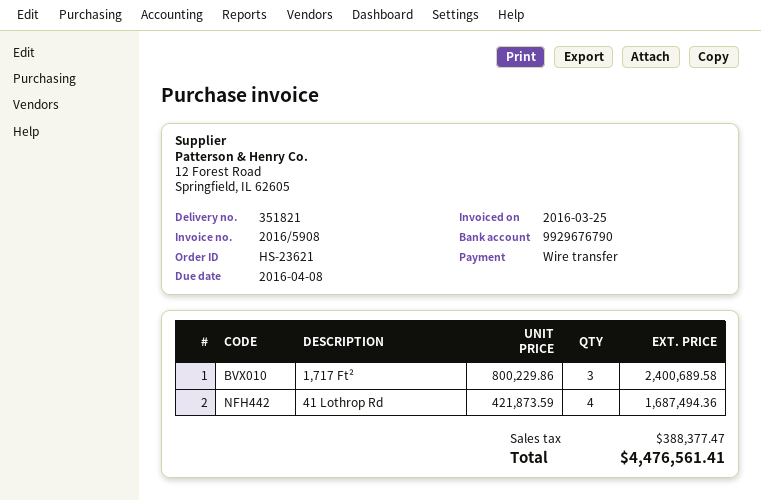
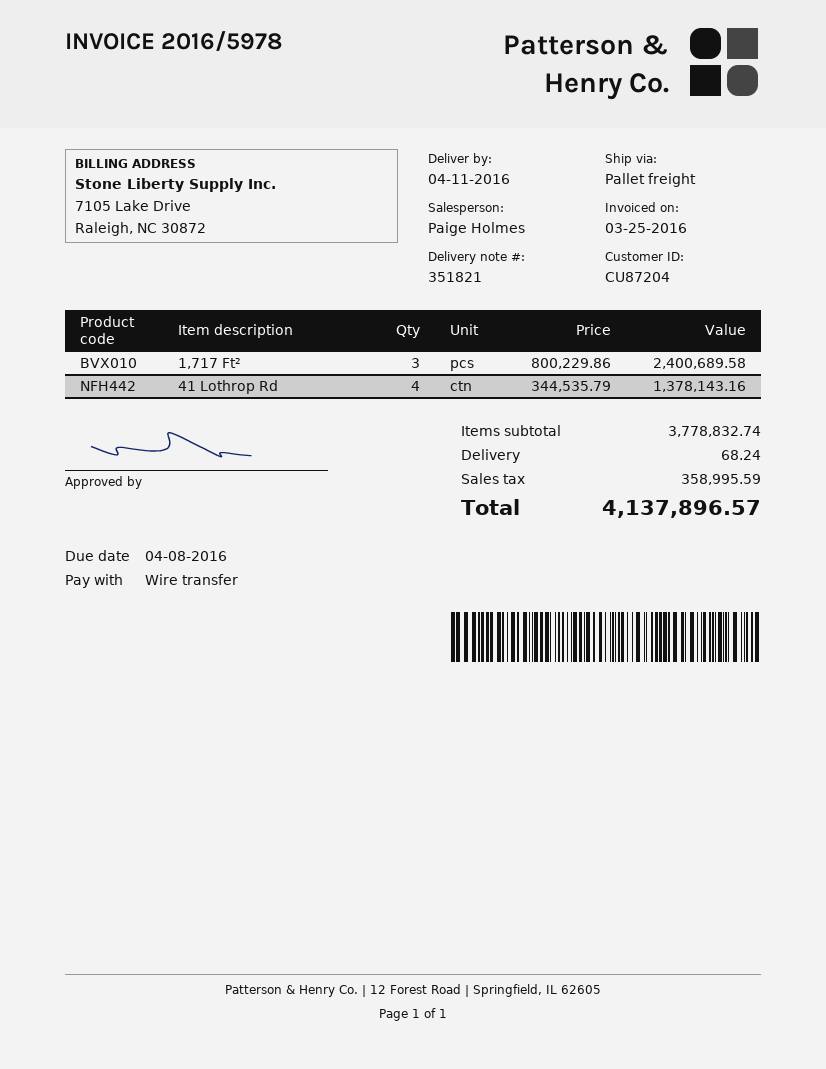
invoice number: 2016/5908 -> 2016/5978
41 Lothrop Rd: 4 x 421873.59 = 1687494.36 -> 4 x 344535.79 = 1378143.16
shipping: none -> 68.24
tax: 388377.47 -> 358995.59
total: 4476561.41 -> 4137896.57

